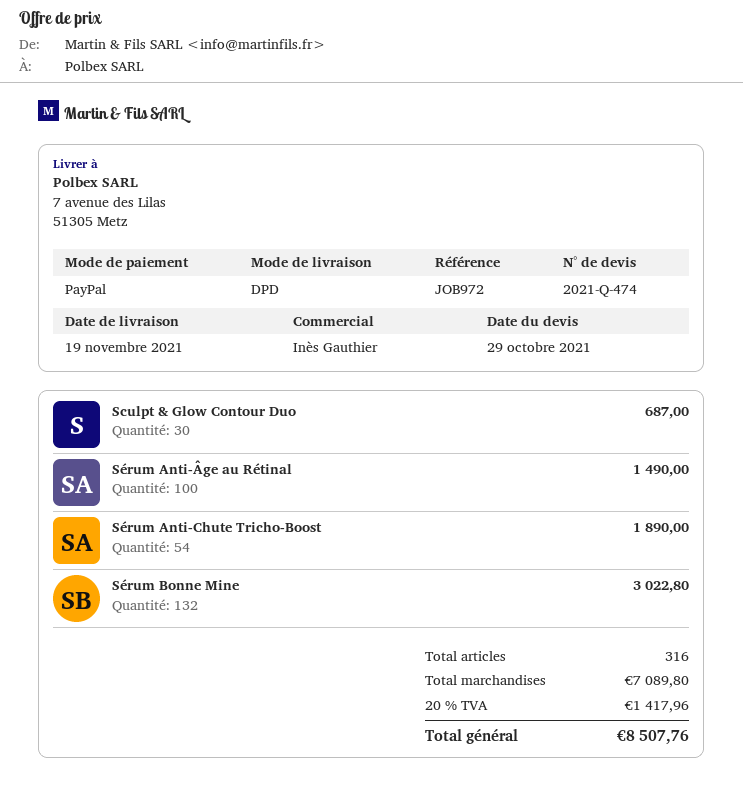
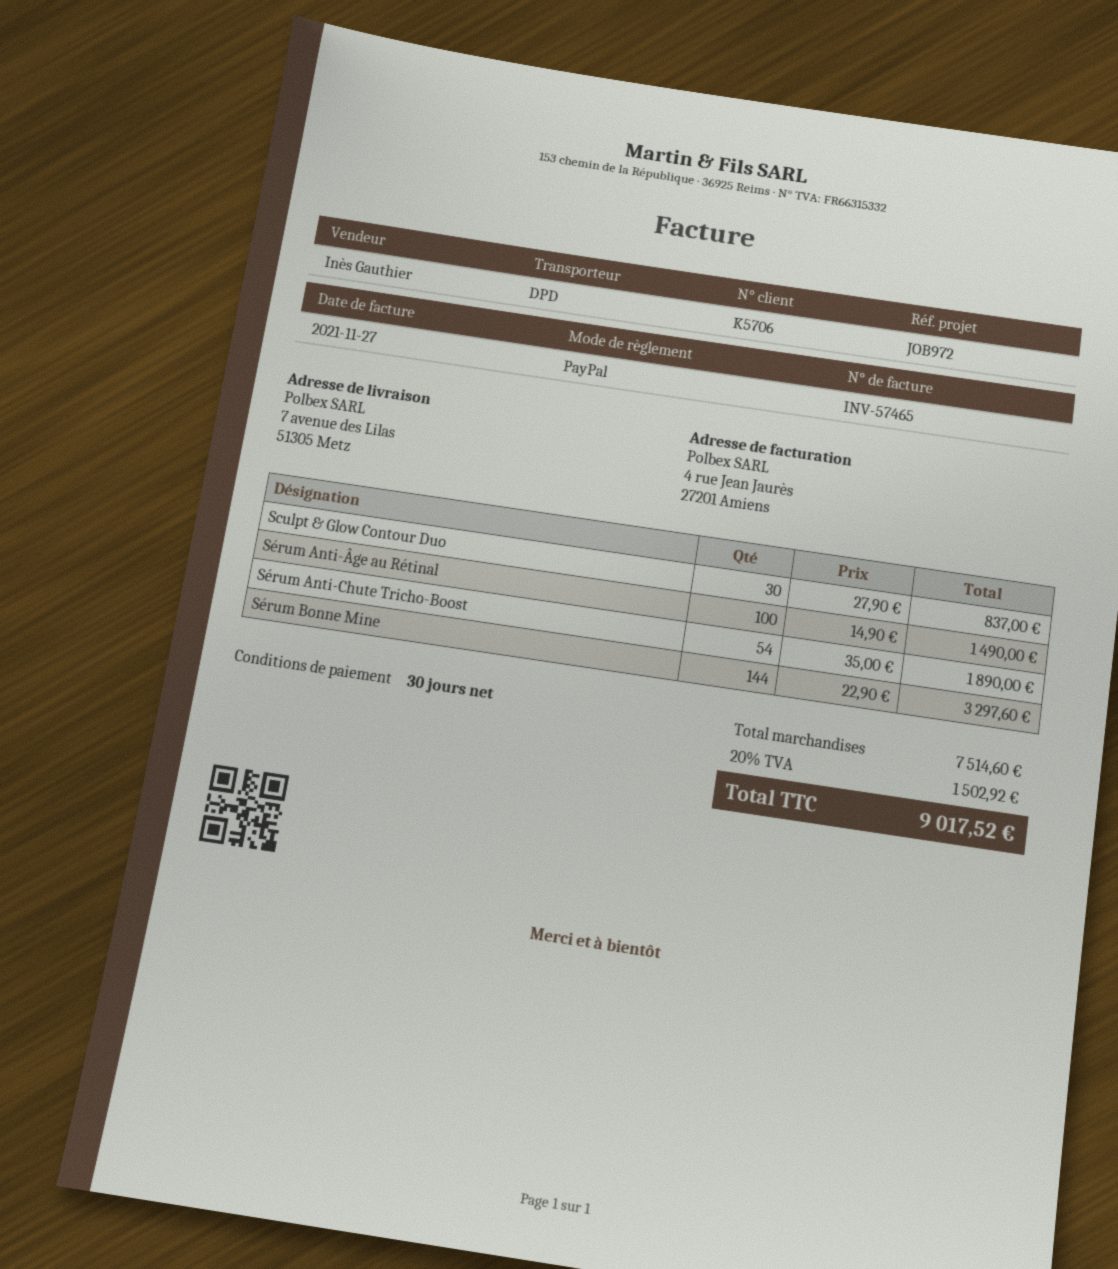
Sculpt & Glow Contour Duo: 30 for 687.00 -> 30 for 837.00
Sérum Bonne Mine: 132 for 3022.80 -> 144 for 3297.60
subtotal: 7089.80 -> 7514.60
tax: 20% = 1417.96 -> 20% = 1502.92
total: 8507.76 -> 9017.52

